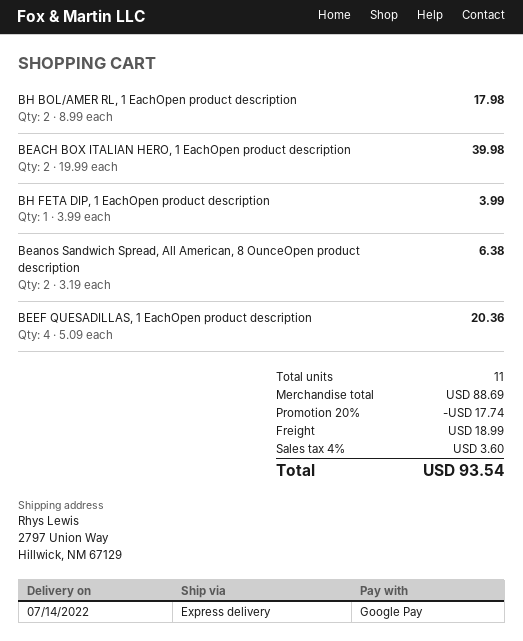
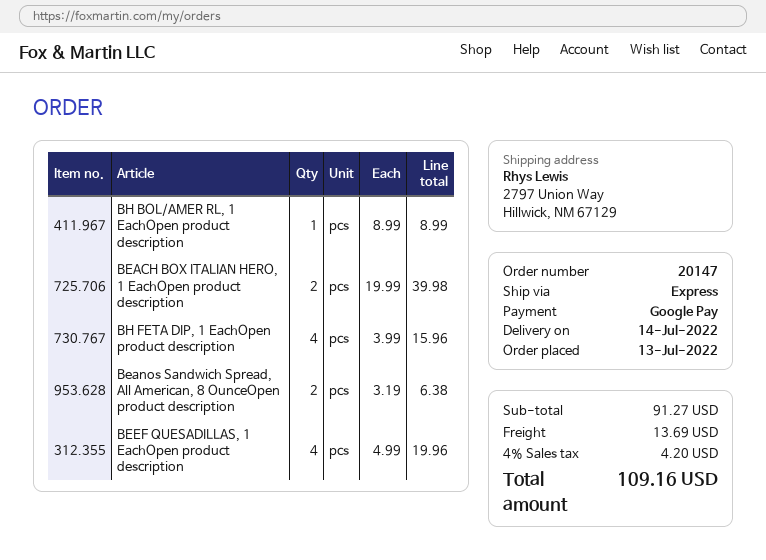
BH BOL/AMER RL, 1 EachOpen product description: 2 x 8.99 = 17.98 -> 1 x 8.99 = 8.99
BH FETA DIP, 1 EachOpen product description: 1 x 3.99 = 3.99 -> 4 x 3.99 = 15.96
BEEF QUESADILLAS, 1 EachOpen product description: 4 x 5.09 = 20.36 -> 4 x 4.99 = 19.96
subtotal: 88.69 -> 91.27
discount: 20% = 17.74 -> none
shipping: 18.99 -> 13.69
tax: 4% = 3.60 -> 4% = 4.20
total: 93.54 -> 109.16

